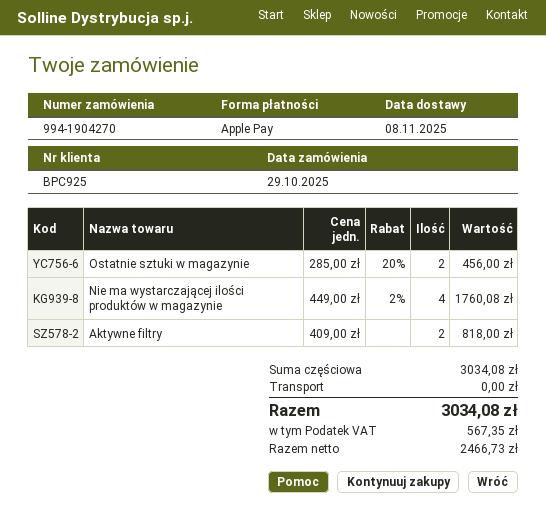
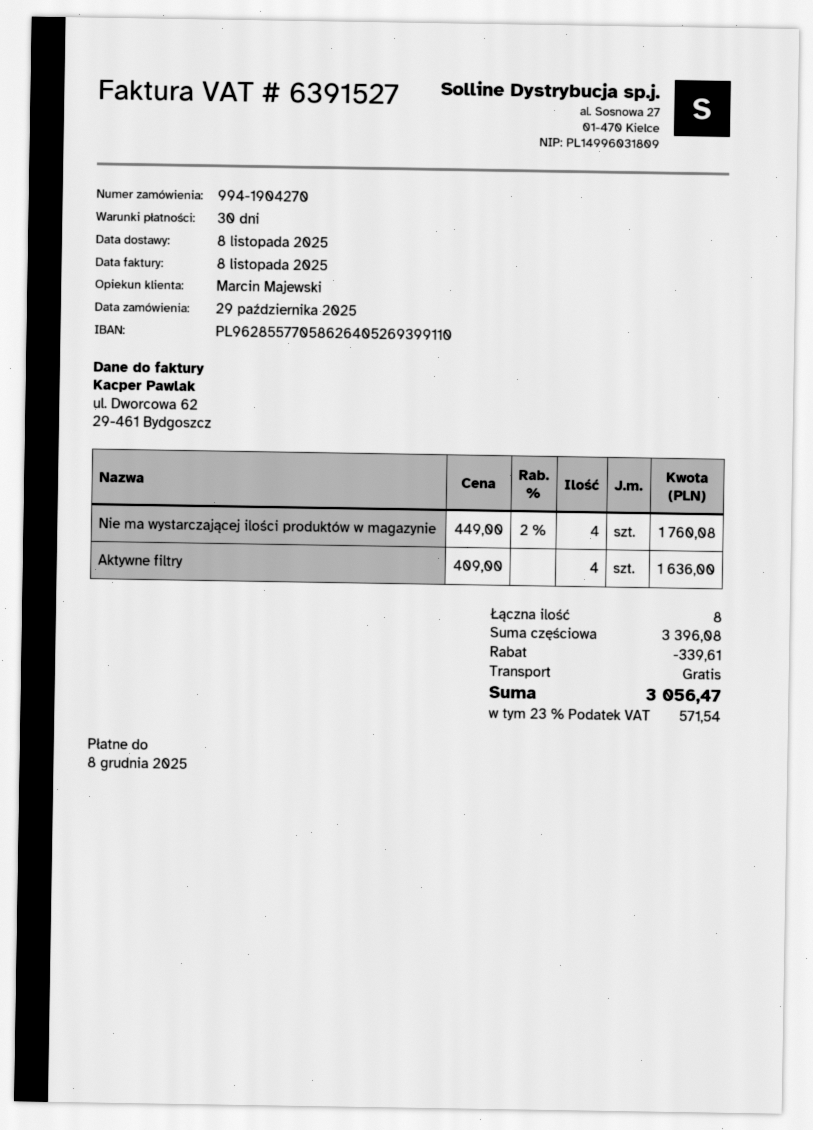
Ostatnie sztuki w magazynie: 2 x 285.00 - 20% = 456.00 -> none
Aktywne filtry: 2 x 409.00 = 818.00 -> 4 x 409.00 = 1636.00
subtotal: 3034.08 -> 3396.08
discount: none -> 339.61
tax: 567.35 -> 571.54
total: 3034.08 -> 3056.47

